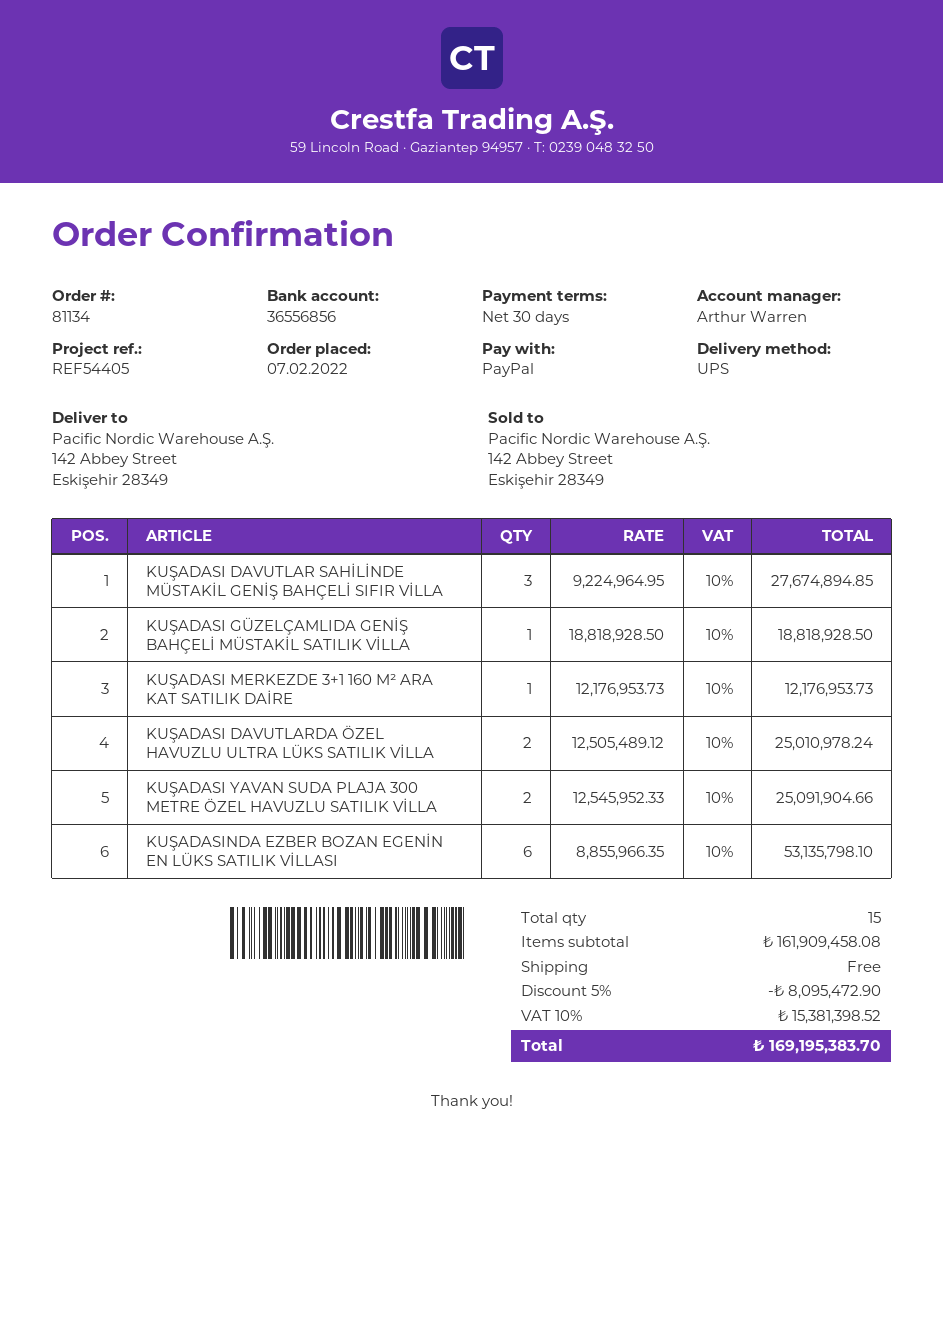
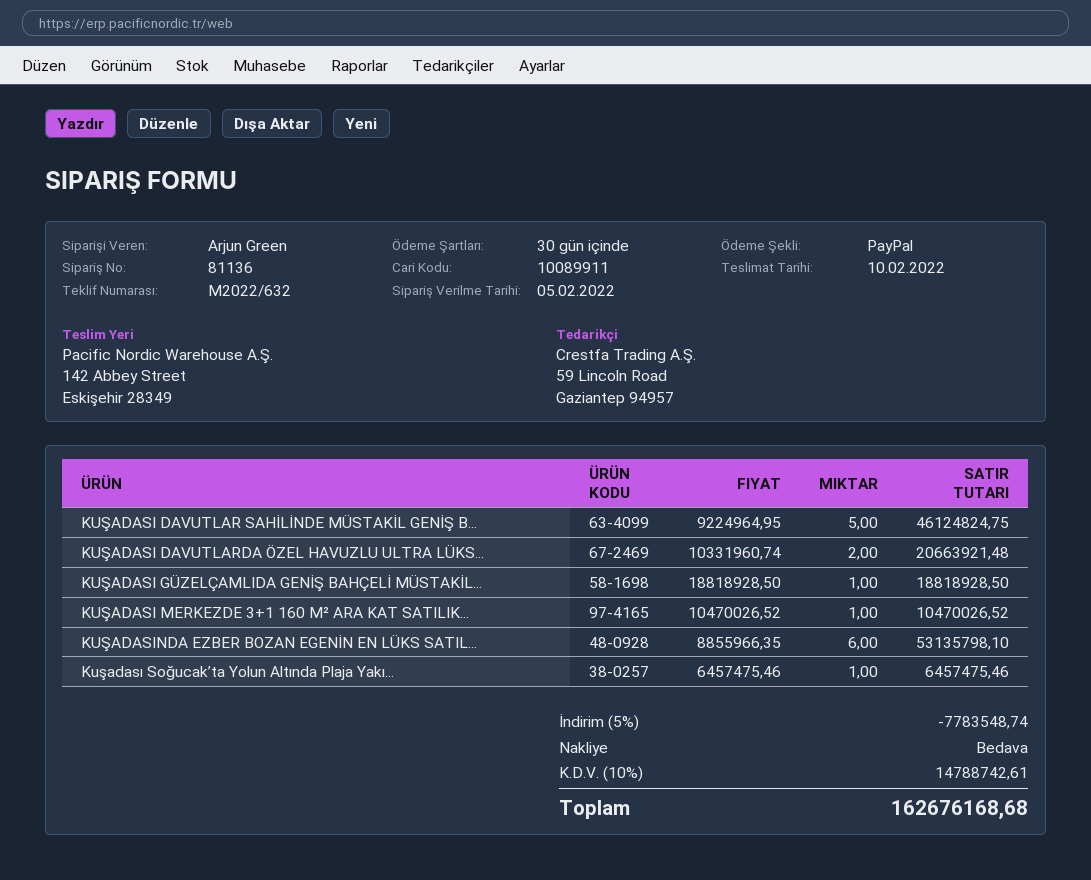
order number: 81134 -> 81136
order date: 2022-02-07 -> 2022-02-05
KUŞADASI DAVUTLAR SAHİLİNDE MÜSTAKİL GENİŞ BAHÇELİ SIFIR VİLLA: 3 x 9224964.95 = 27674894.85 -> 5 x 9224964.95 = 46124824.75
KUŞADASI MERKEZDE 3+1 160 M² ARA KAT SATILIK DAİRE: 1 x 12176953.73 = 12176953.73 -> 1 x 10470026.52 = 10470026.52
KUŞADASI DAVUTLARDA ÖZEL HAVUZLU ULTRA LÜKS SATILIK VİLLA: 2 x 12505489.12 = 25010978.24 -> 2 x 10331960.74 = 20663921.48
KUŞADASI YAVAN SUDA PLAJA 300 METRE ÖZEL HAVUZLU SATILIK VİLLA: 2 x 12545952.33 = 25091904.66 -> none
Kuşadası Soğucak’ta Yolun Altında Plaja Yakı...: none -> 1 x 6457475.46 = 6457475.46
discount: 5% = 8095472.90 -> 5% = 7783548.74
tax: 10% = 15381398.52 -> 10% = 14788742.61
total: 169195383.70 -> 162676168.68

